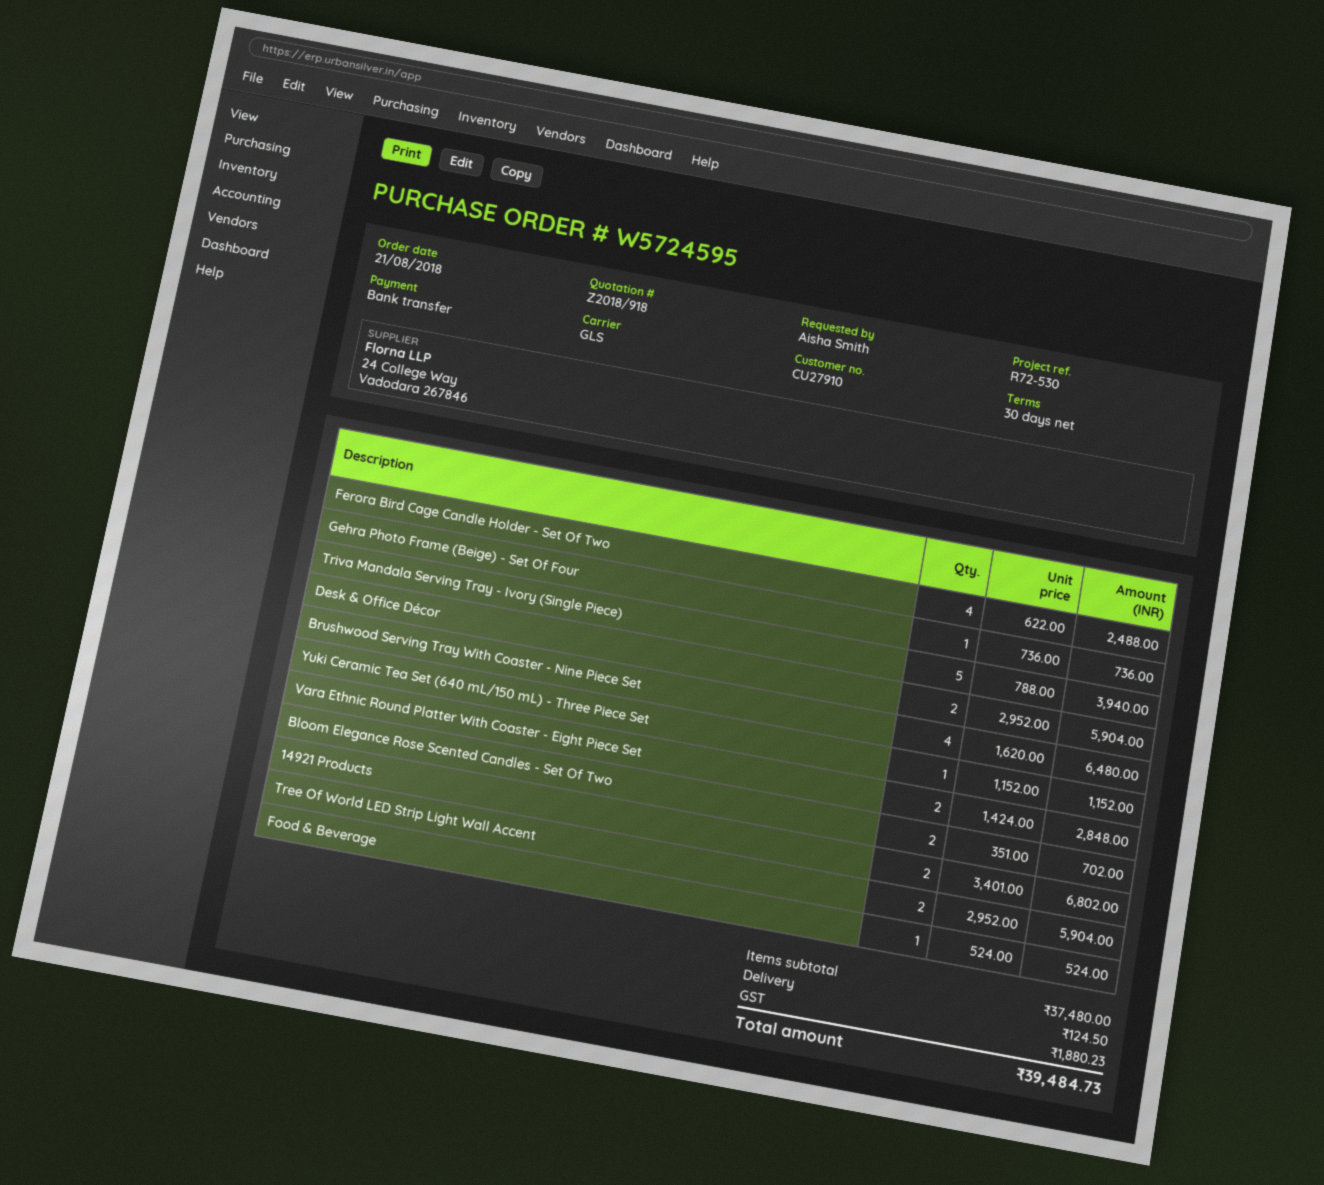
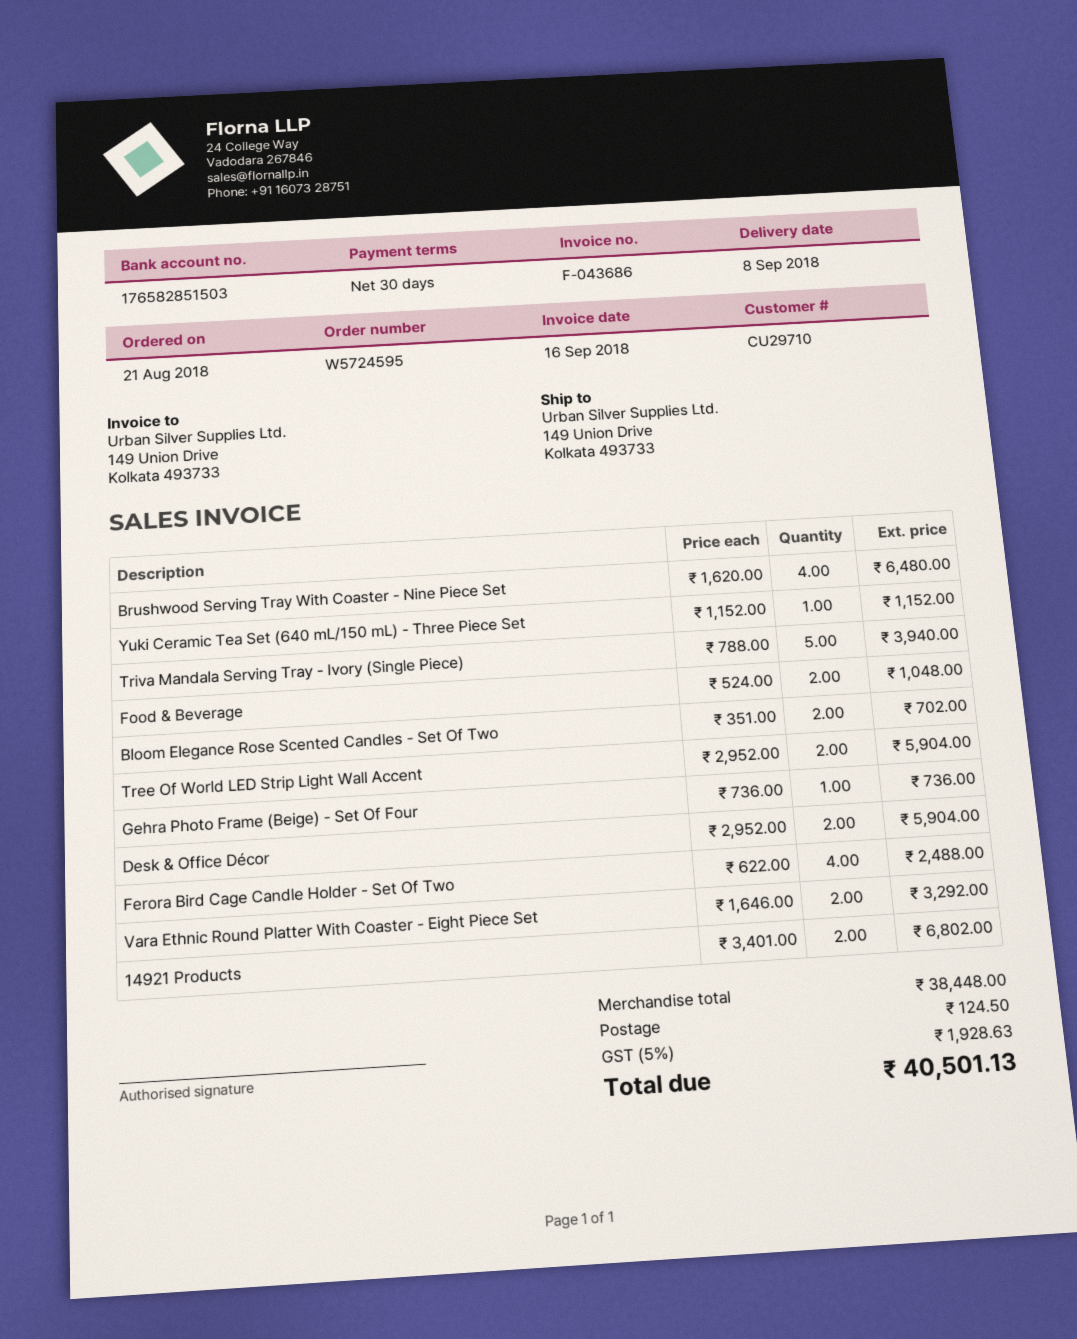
customer number: CU27910 -> CU29710
Vara Ethnic Round Platter With Coaster - Eight Piece Set: 2 x 1424.00 = 2848.00 -> 2 x 1646.00 = 3292.00
Food & Beverage: 1 x 524.00 = 524.00 -> 2 x 524.00 = 1048.00
subtotal: 37480.00 -> 38448.00
tax: 1880.23 -> 1928.63
total: 39484.73 -> 40501.13

